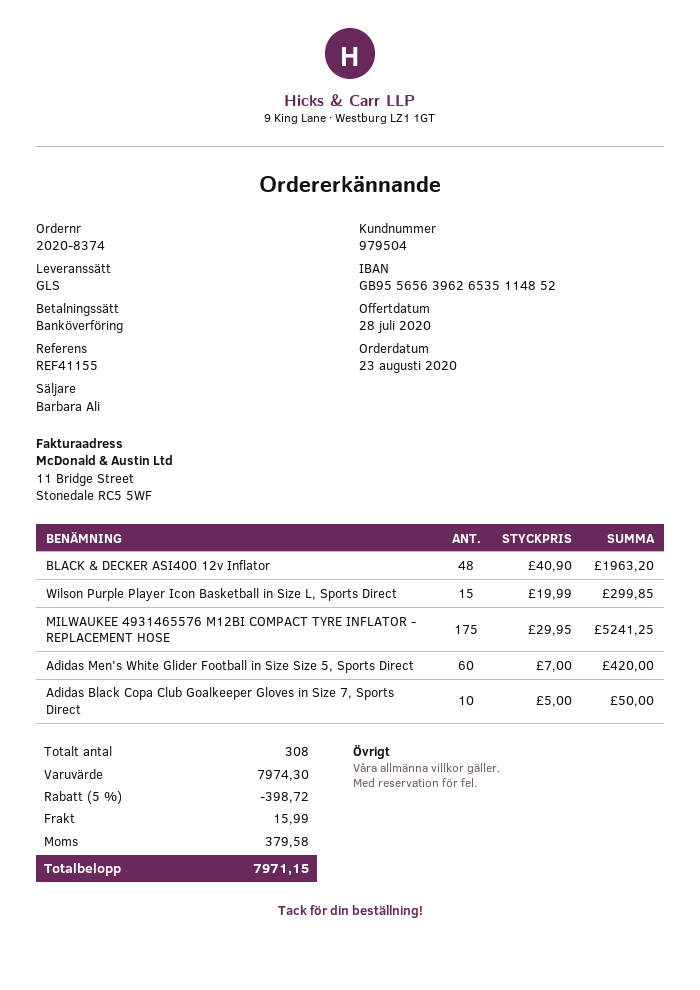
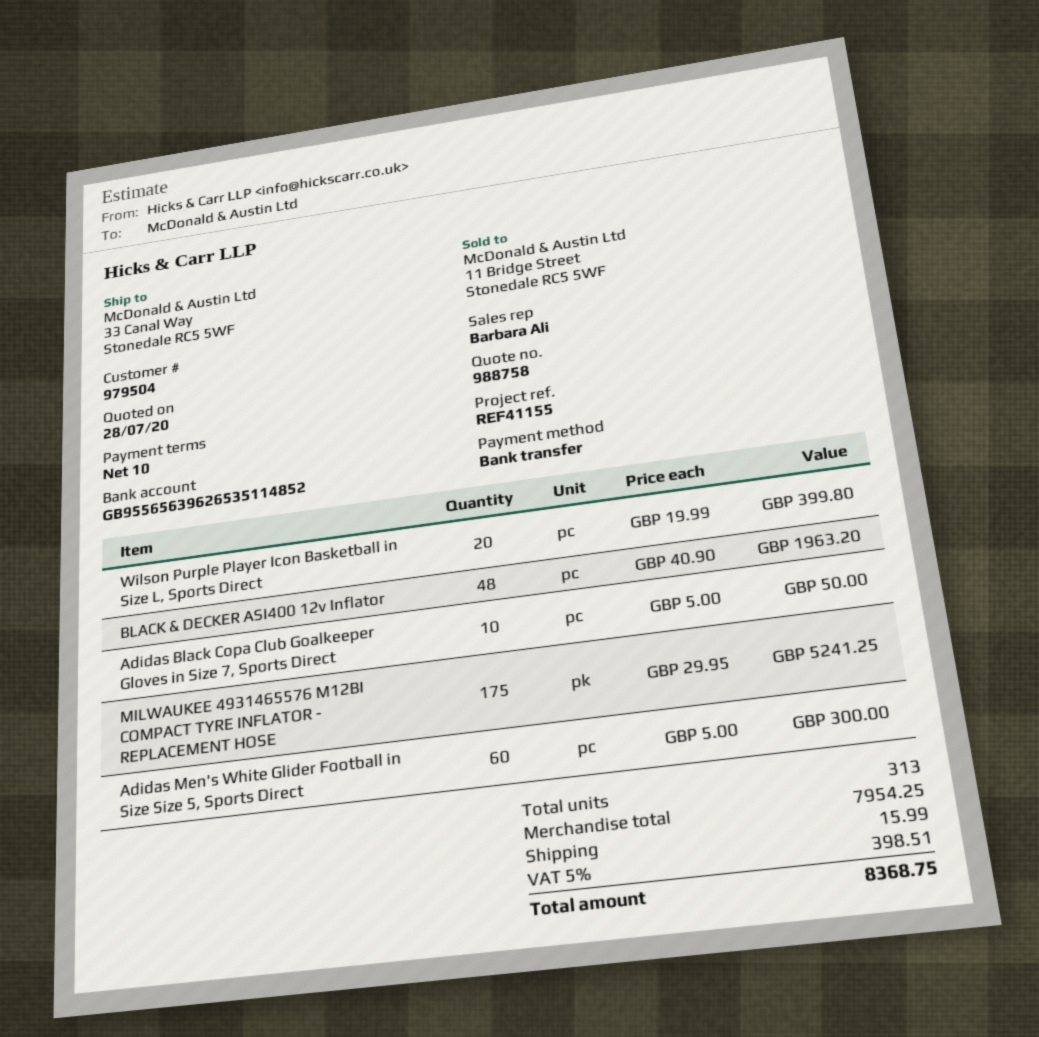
Wilson Purple Player Icon Basketball in Size L, Sports Direct: 15 x 19.99 = 299.85 -> 20 x 19.99 = 399.80
Adidas Men's White Glider Football in Size Size 5, Sports Direct: 60 x 7.00 = 420.00 -> 60 x 5.00 = 300.00
total quantity: 308 -> 313
subtotal: 7974.30 -> 7954.25
discount: 5% = 398.72 -> none
tax: 379.58 -> 398.51
total: 7971.15 -> 8368.75

